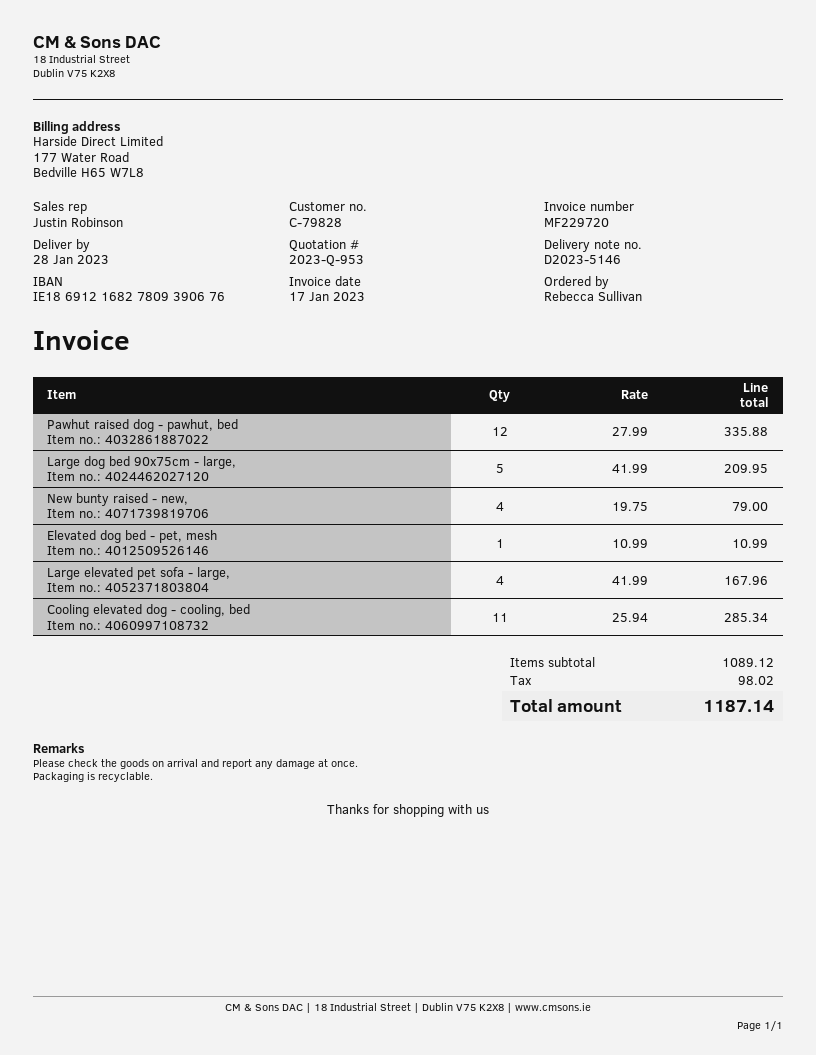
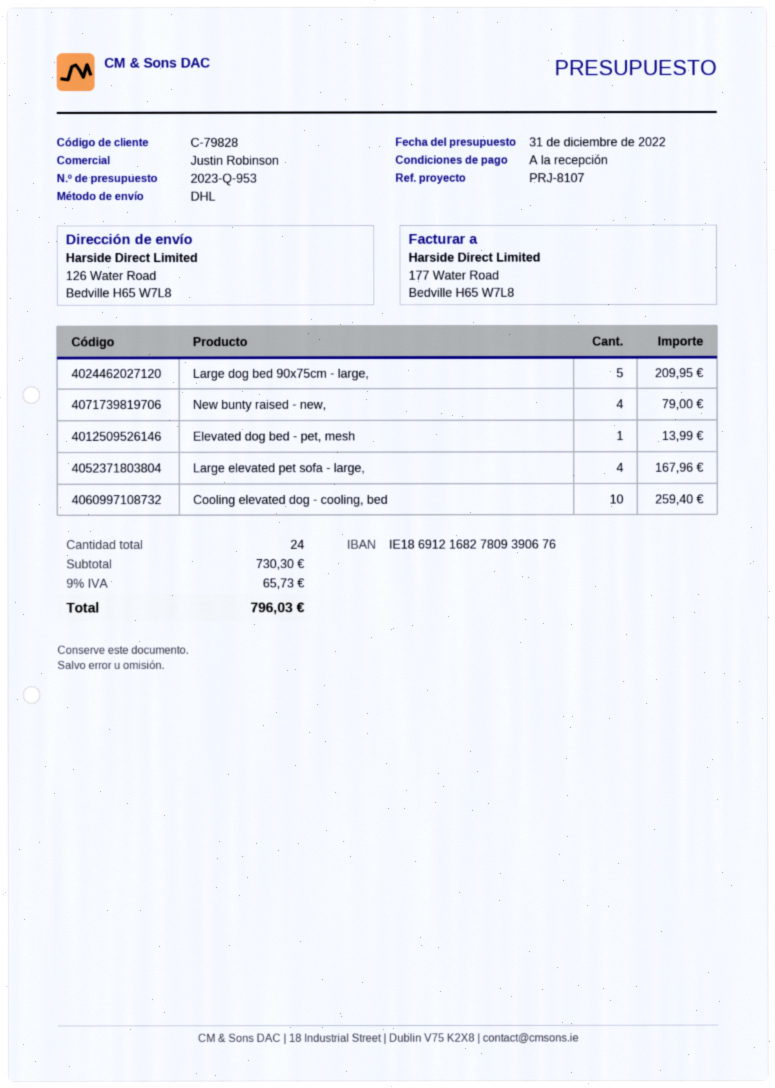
Pawhut raised dog - pawhut, bed: 12 for 335.88 -> none
Elevated dog bed - pet, mesh: 1 for 10.99 -> 1 for 13.99
Cooling elevated dog - cooling, bed: 11 for 285.34 -> 10 for 259.40
subtotal: 1089.12 -> 730.30
tax: 98.02 -> 65.73
total: 1187.14 -> 796.03

